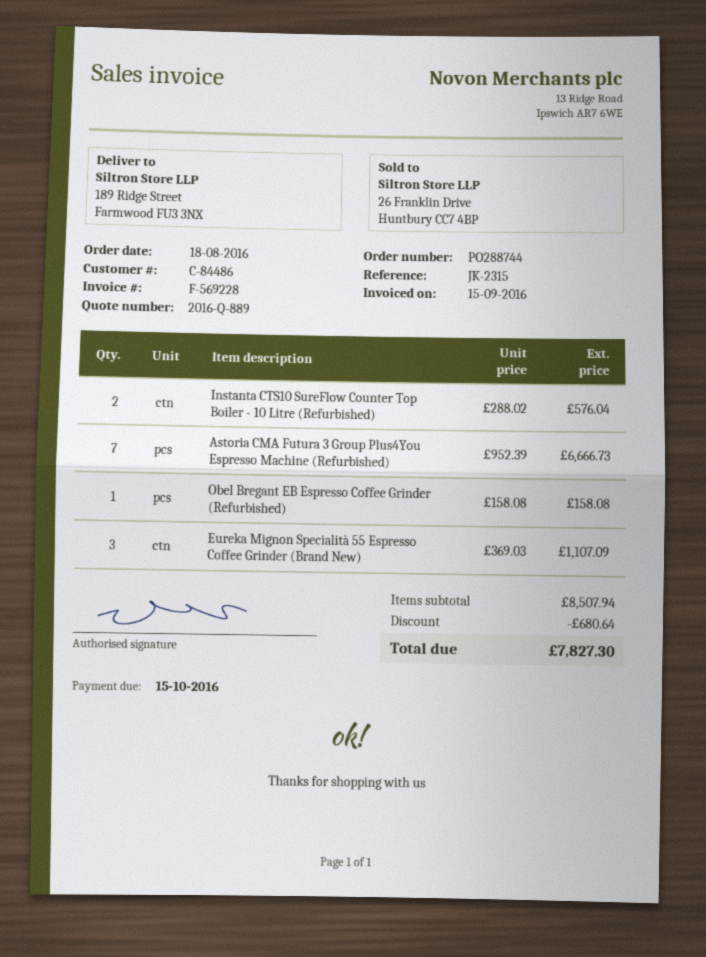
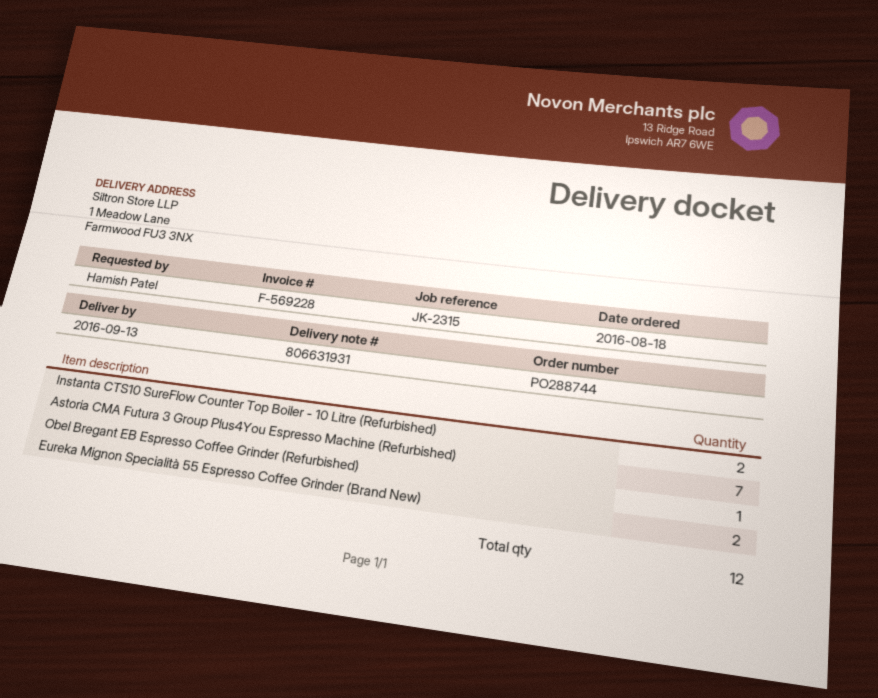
ship to: 189 Ridge Street, Farmwood FU3 3NX -> 1 Meadow Lane, Farmwood FU3 3NX
Eureka Mignon Specialità 55 Espresso Coffee Grinder (Brand New): 3 -> 2

